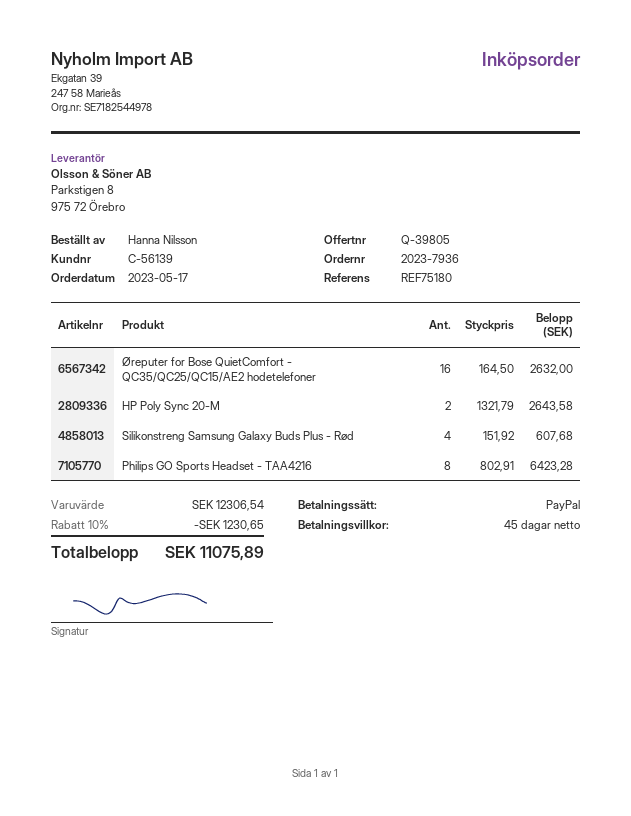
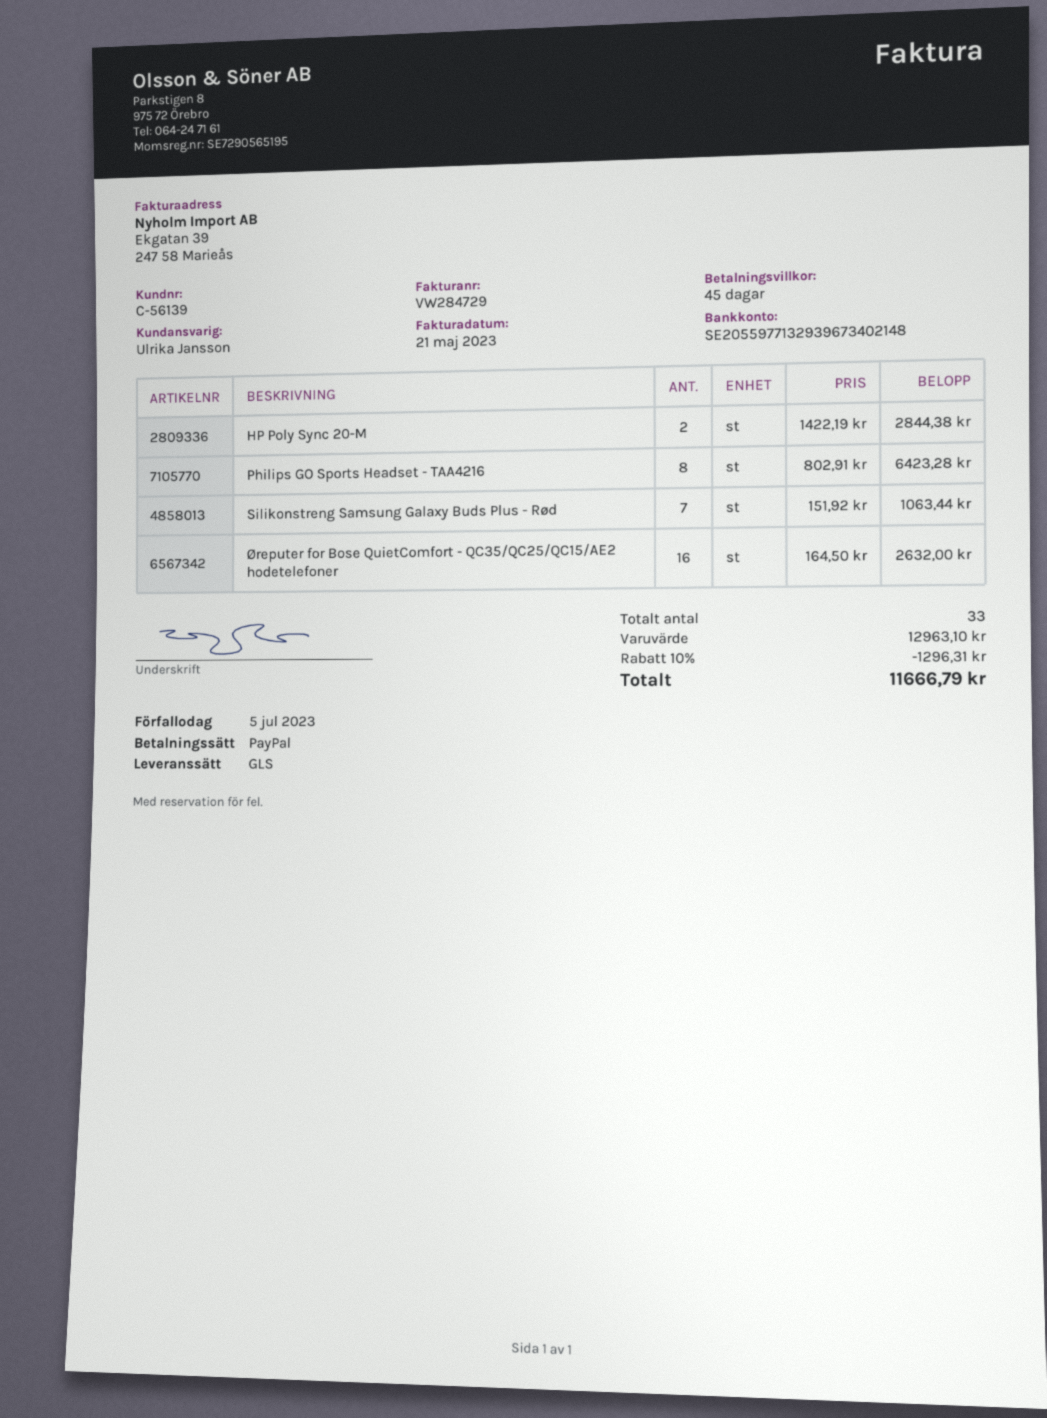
HP Poly Sync 20-M: 2 x 1321.79 = 2643.58 -> 2 x 1422.19 = 2844.38
Silikonstreng Samsung Galaxy Buds Plus - Rød: 4 x 151.92 = 607.68 -> 7 x 151.92 = 1063.44
subtotal: 12306.54 -> 12963.10
discount: 10% = 1230.65 -> 10% = 1296.31
total: 11075.89 -> 11666.79

